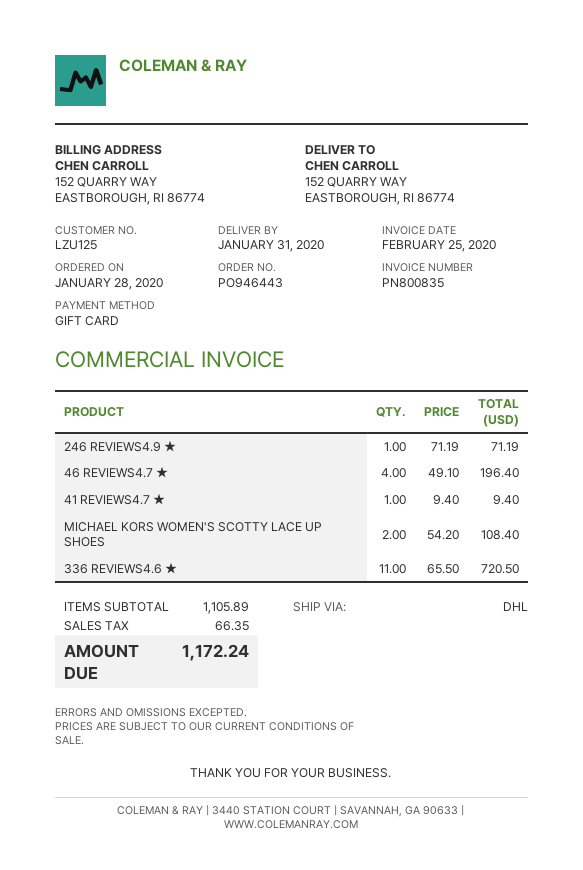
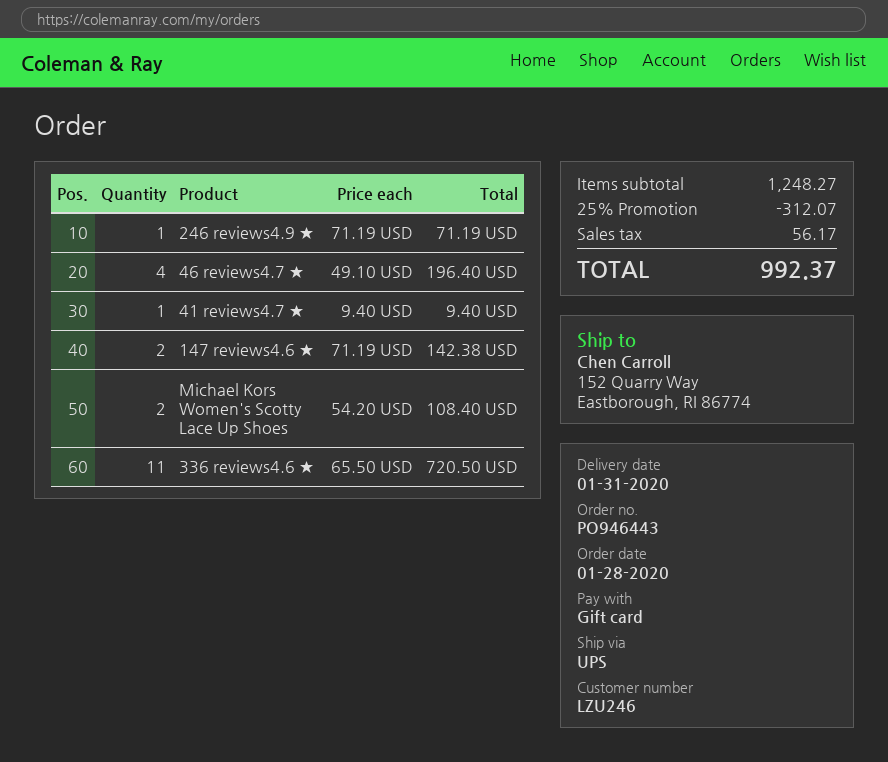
customer number: LZU125 -> LZU246
shipping method: DHL -> UPS
147 reviews4.6 ★: none -> 2 x 71.19 = 142.38
subtotal: 1105.89 -> 1248.27
discount: none -> 25% = 312.07
tax: 66.35 -> 56.17
total: 1172.24 -> 992.37

